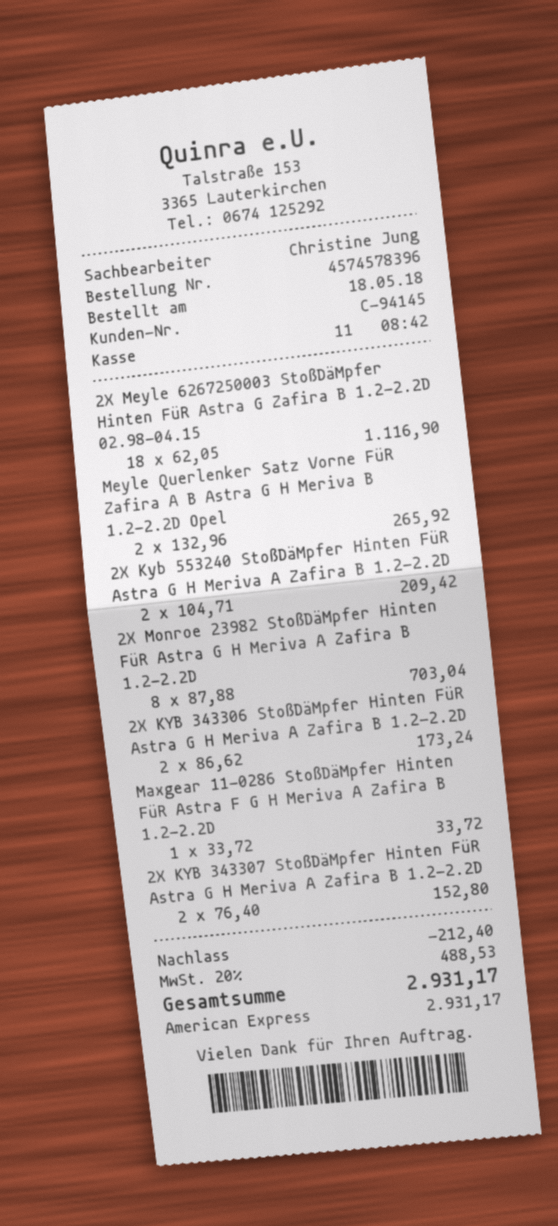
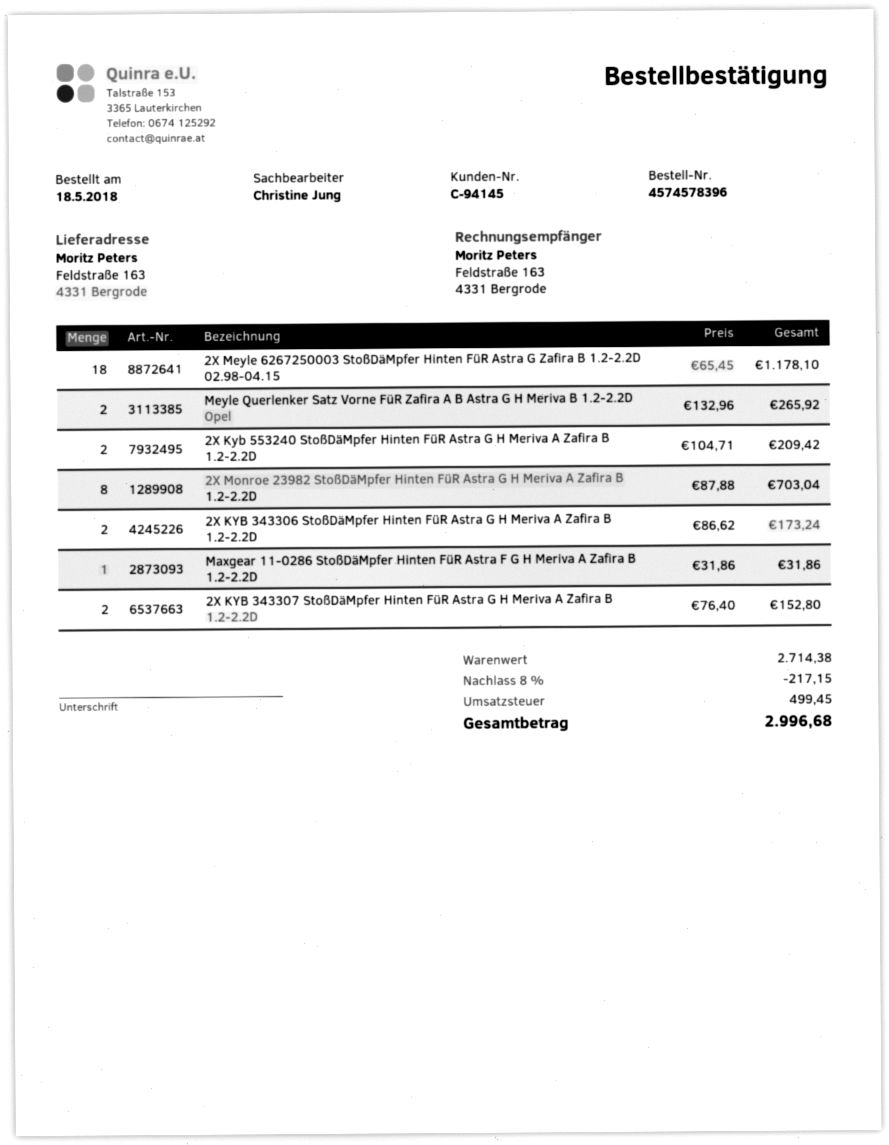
2X Meyle 6267250003 StoßDäMpfer Hinten FüR Astra G Zafira B 1.2-2.2D 02.98-04.15: 18 x 62.05 = 1116.90 -> 18 x 65.45 = 1178.10
Maxgear 11-0286 StoßDäMpfer Hinten FüR Astra F G H Meriva A Zafira B 1.2-2.2D: 1 x 33.72 = 33.72 -> 1 x 31.86 = 31.86
discount: 212.40 -> 217.15
tax: 488.53 -> 499.45
total: 2931.17 -> 2996.68

